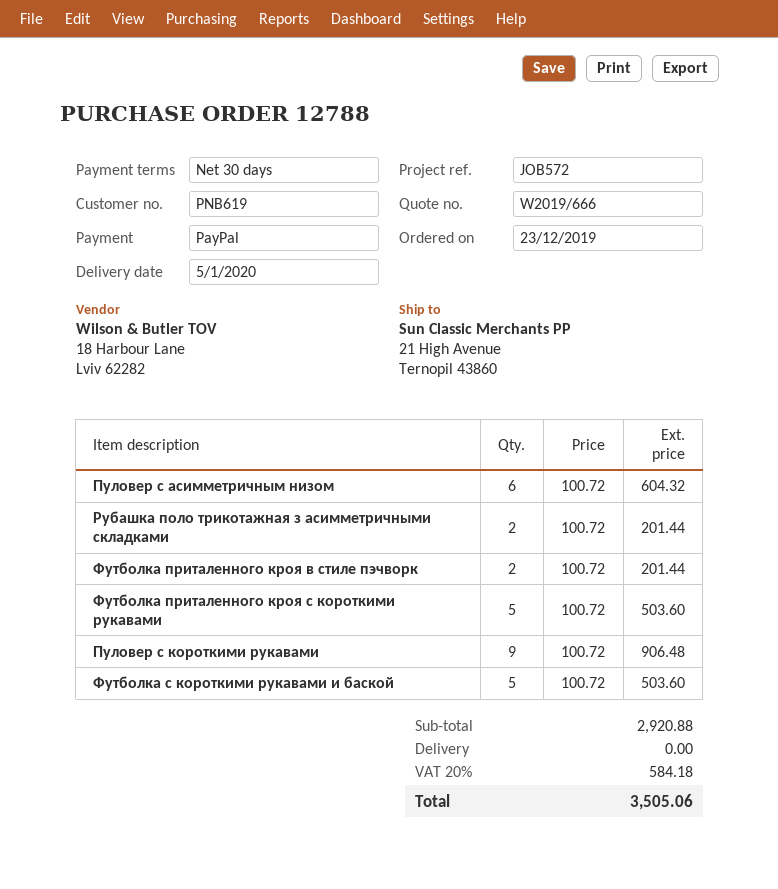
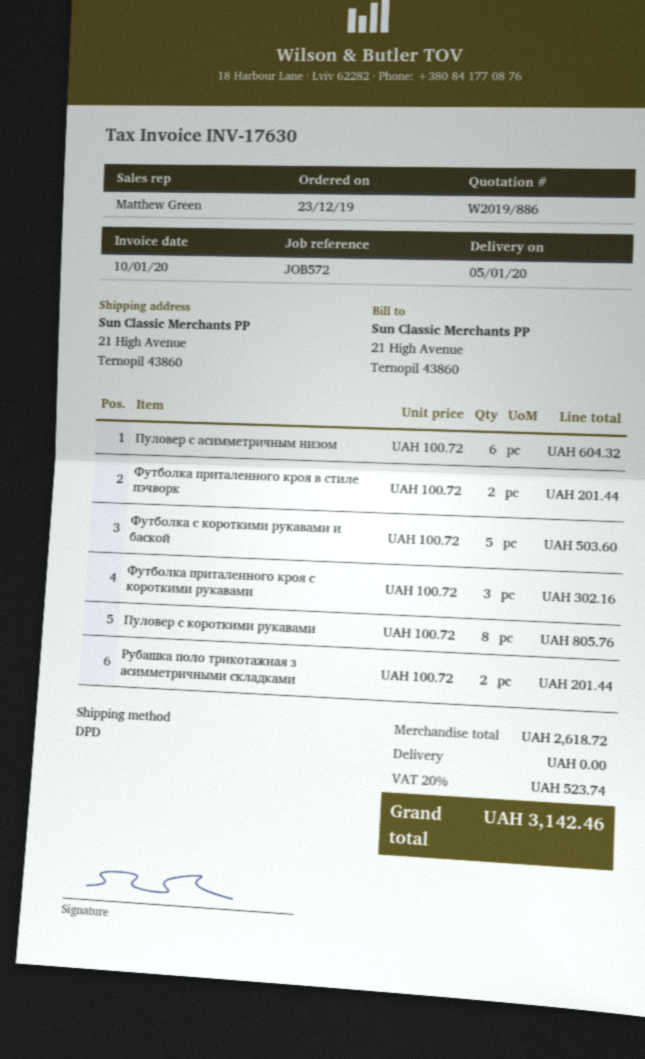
quote number: W2019/666 -> W2019/886
Футболка приталенного кроя с короткими рукавами: 5 x 100.72 = 503.60 -> 3 x 100.72 = 302.16
Пуловер с короткими рукавами: 9 x 100.72 = 906.48 -> 8 x 100.72 = 805.76
subtotal: 2920.88 -> 2618.72
tax: 20% = 584.18 -> 20% = 523.74
total: 3505.06 -> 3142.46

